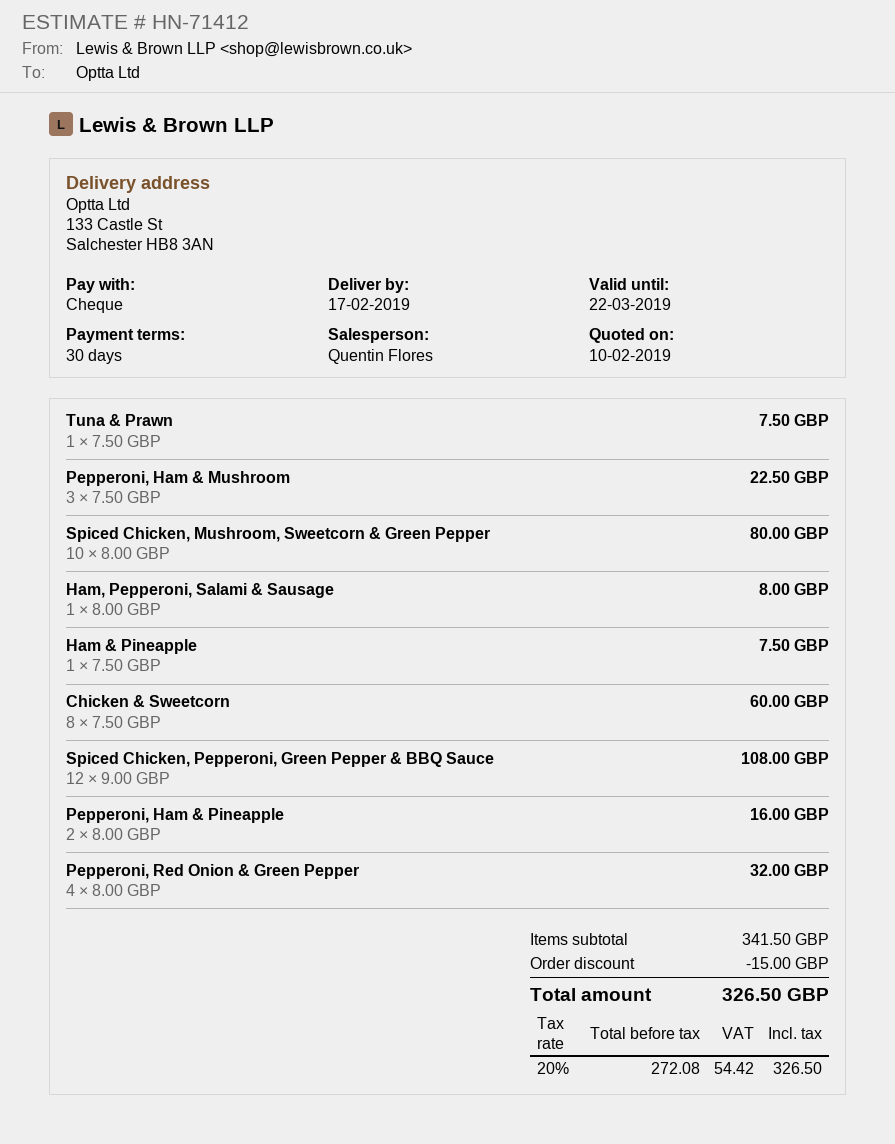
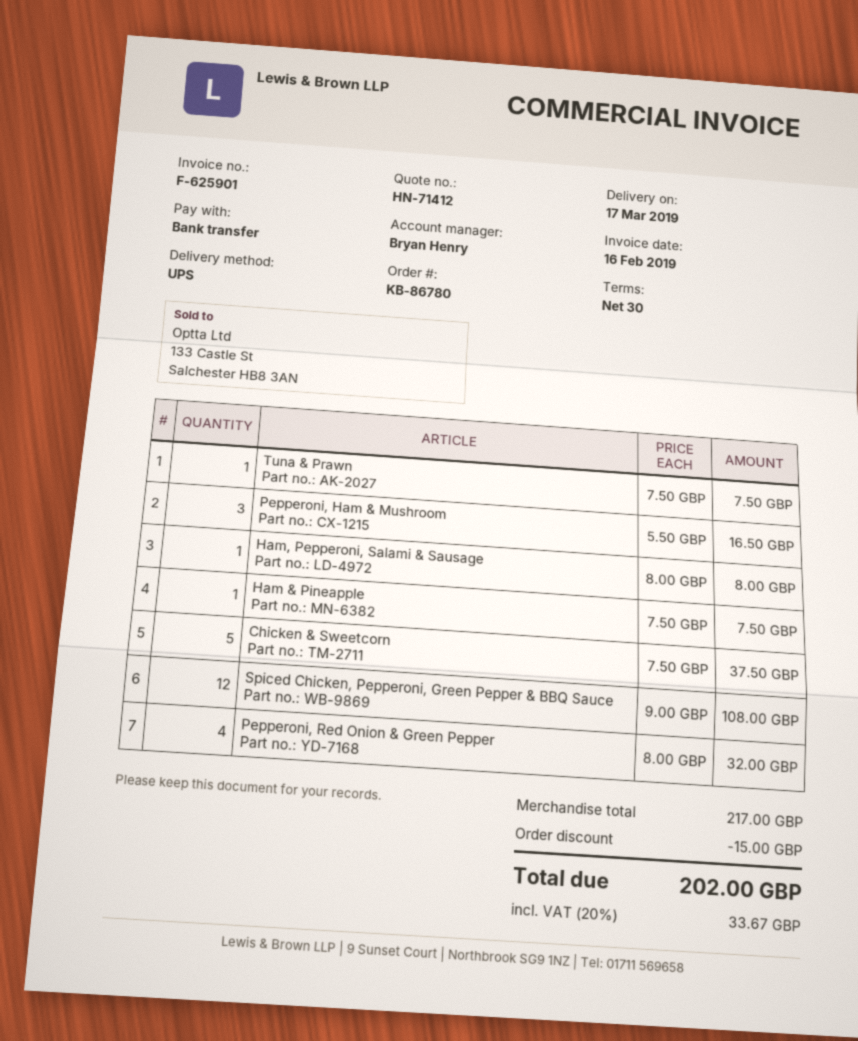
delivery date: 2019-02-17 -> 2019-03-17
sales rep: Quentin Flores -> Bryan Henry
payment method: cheque -> bank transfer
Pepperoni, Ham & Mushroom: 3 x 7.50 = 22.50 -> 3 x 5.50 = 16.50
Spiced Chicken, Mushroom, Sweetcorn & Green Pepper: 10 x 8.00 = 80.00 -> none
Chicken & Sweetcorn: 8 x 7.50 = 60.00 -> 5 x 7.50 = 37.50
Pepperoni, Ham & Pineapple: 2 x 8.00 = 16.00 -> none
subtotal: 341.50 -> 217.00
tax: 20% = 54.42 -> 20% = 33.67
total: 326.50 -> 202.00

